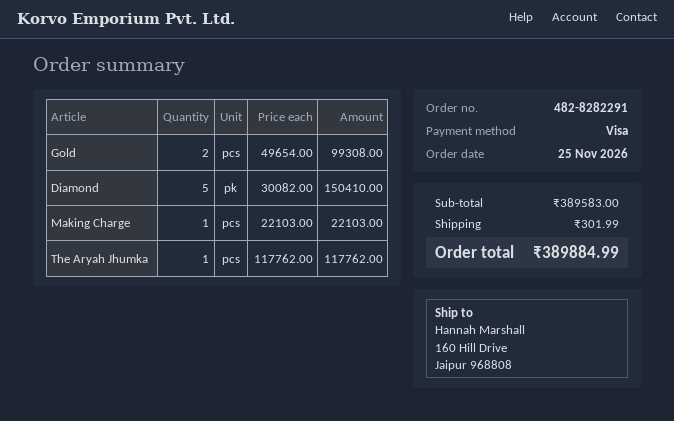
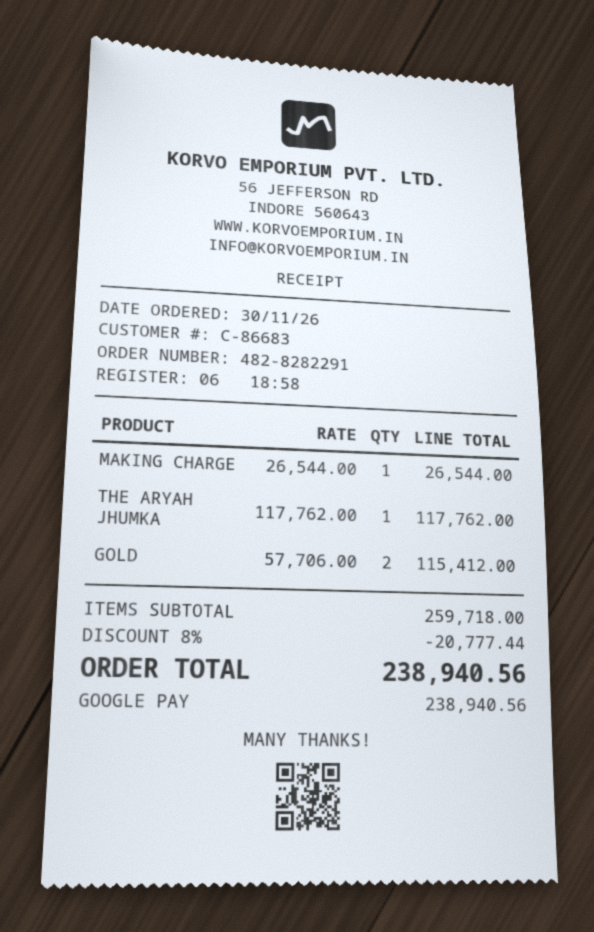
order date: 2026-11-25 -> 2026-11-30
payment method: Visa -> Google Pay
Gold: 2 x 49654.00 = 99308.00 -> 2 x 57706.00 = 115412.00
Diamond: 5 x 30082.00 = 150410.00 -> none
Making Charge: 1 x 22103.00 = 22103.00 -> 1 x 26544.00 = 26544.00
subtotal: 389583.00 -> 259718.00
discount: none -> 8% = 20777.44
shipping: 301.99 -> none
total: 389884.99 -> 238940.56

